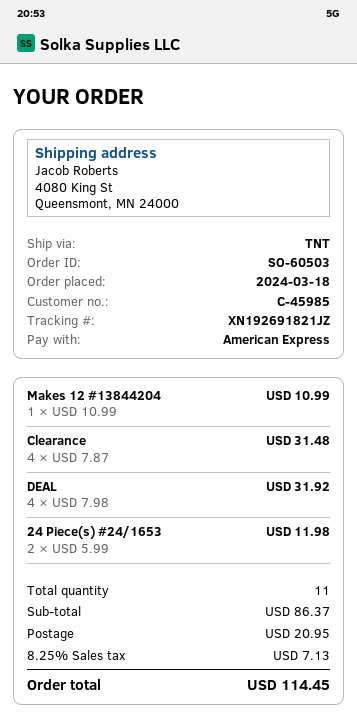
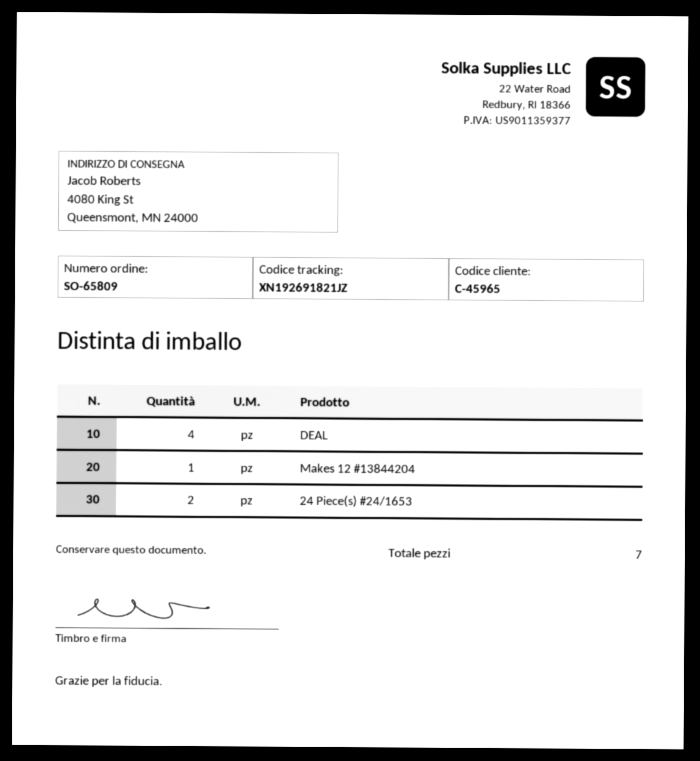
order number: SO-60503 -> SO-65809
customer number: C-45985 -> C-45965
Clearance: 4 -> none
total quantity: 11 -> 7

